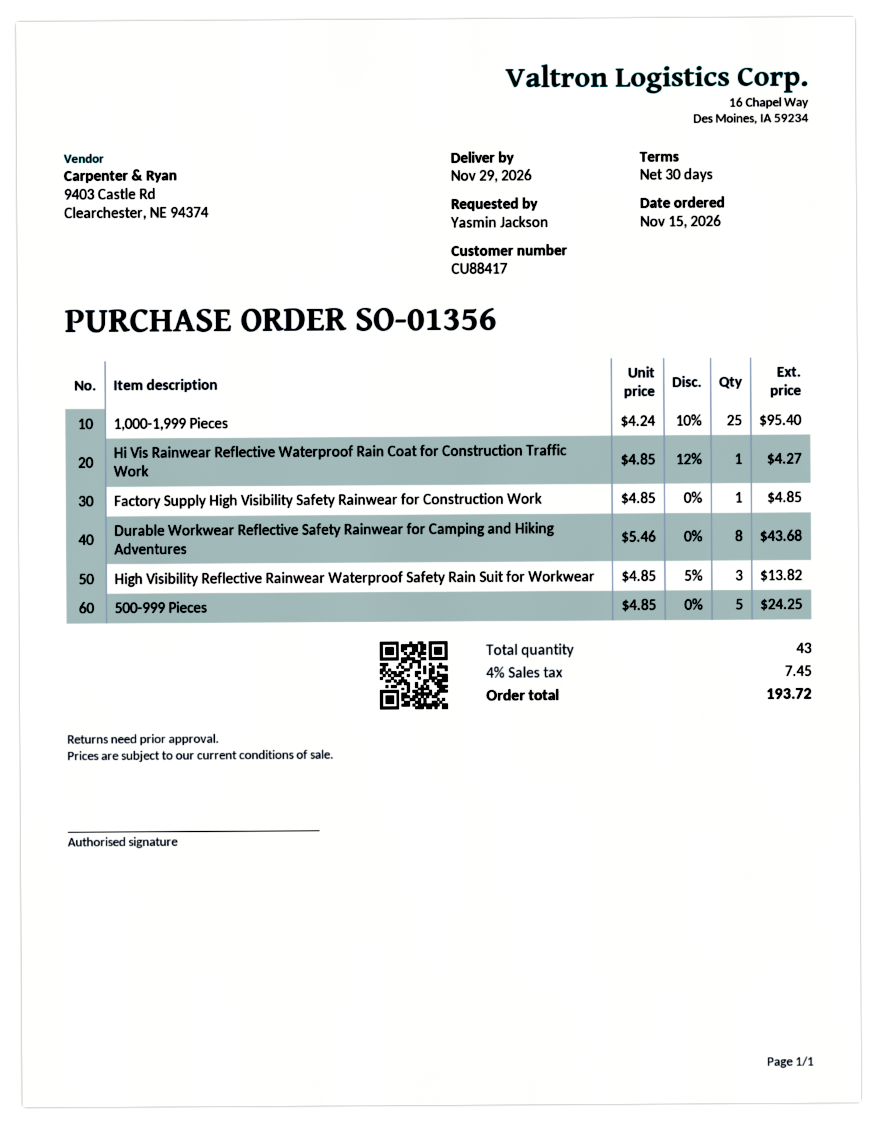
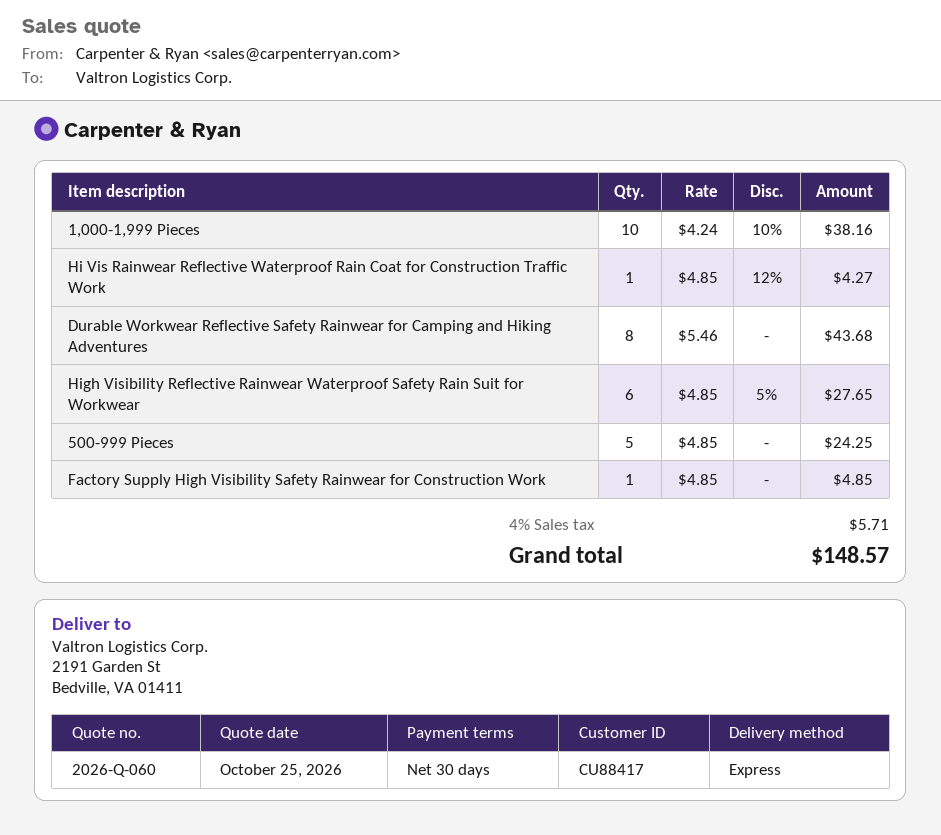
1,000-1,999 Pieces: 25 x 4.24 - 10% = 95.40 -> 10 x 4.24 - 10% = 38.16
High Visibility Reflective Rainwear Waterproof Safety Rain Suit for Workwear: 3 x 4.85 - 5% = 13.82 -> 6 x 4.85 - 5% = 27.65
tax: 4% = 7.45 -> 4% = 5.71
total: 193.72 -> 148.57

